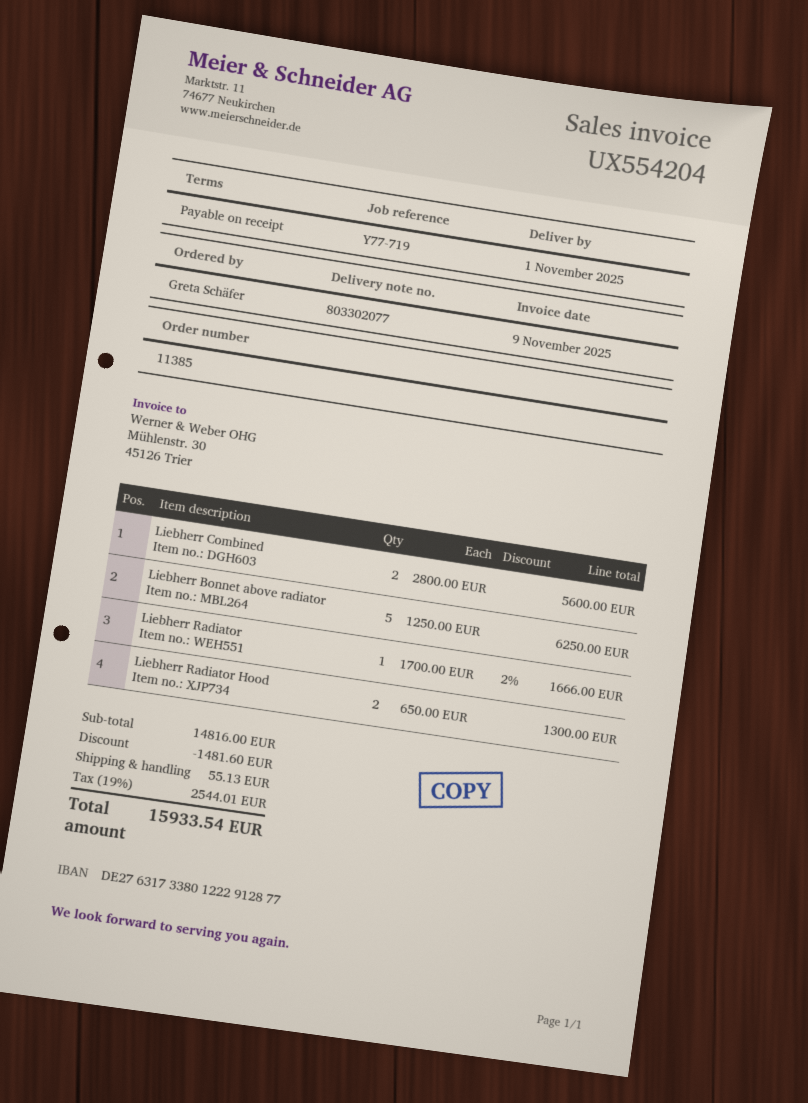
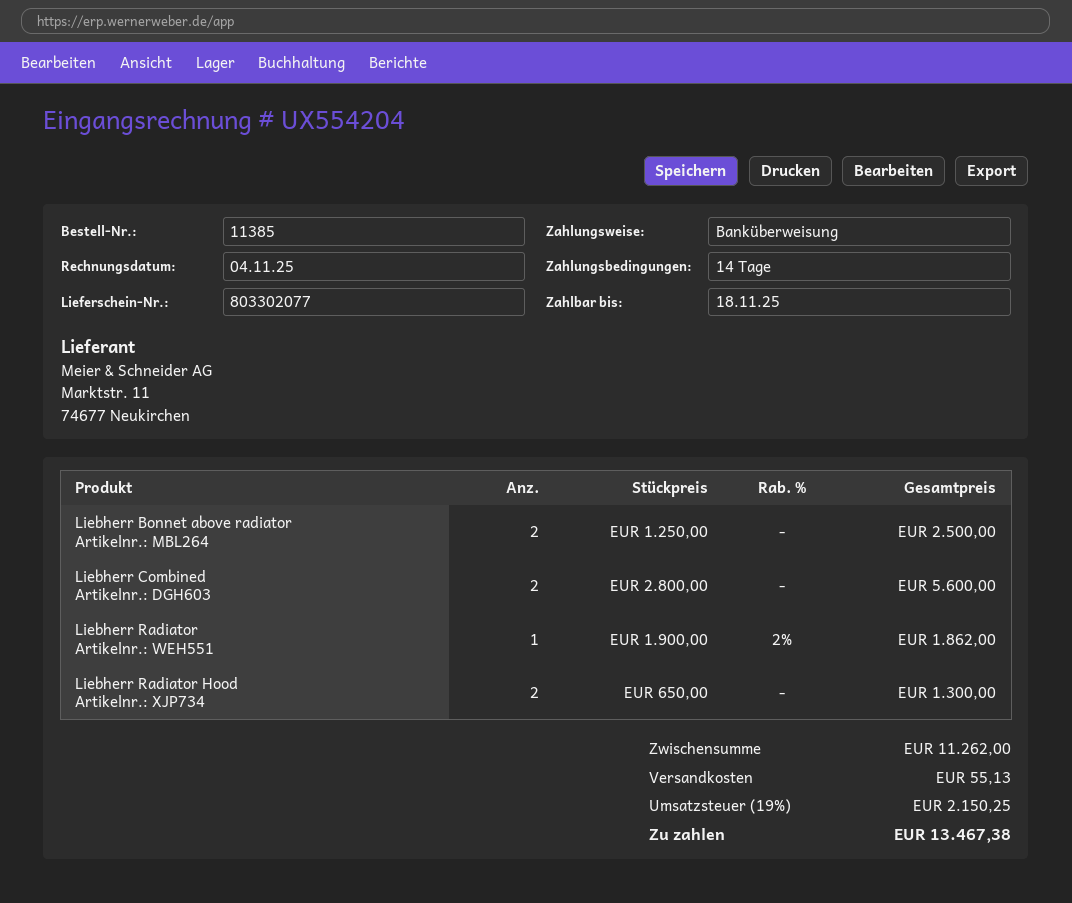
invoice date: 2025-11-09 -> 2025-11-04
payment terms: on receipt -> 14 days
Liebherr Bonnet above radiator: 5 x 1250.00 = 6250.00 -> 2 x 1250.00 = 2500.00
Liebherr Radiator: 1 x 1700.00 - 2% = 1666.00 -> 1 x 1900.00 - 2% = 1862.00
subtotal: 14816.00 -> 11262.00
discount: 1481.60 -> none
tax: 19% = 2544.01 -> 19% = 2150.25
total: 15933.54 -> 13467.38

